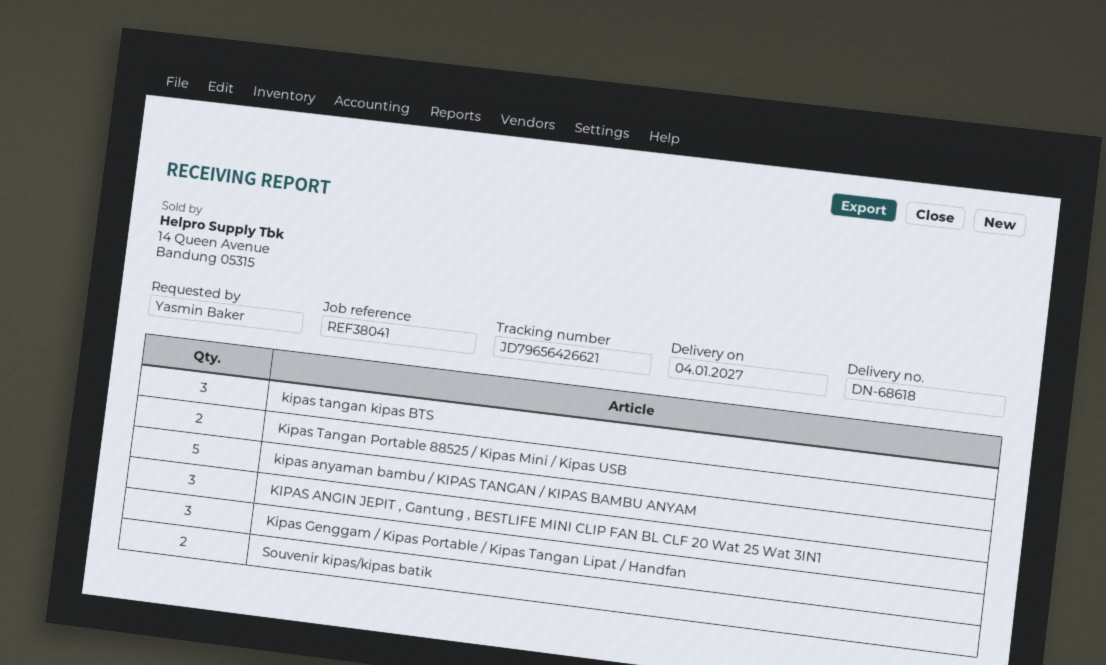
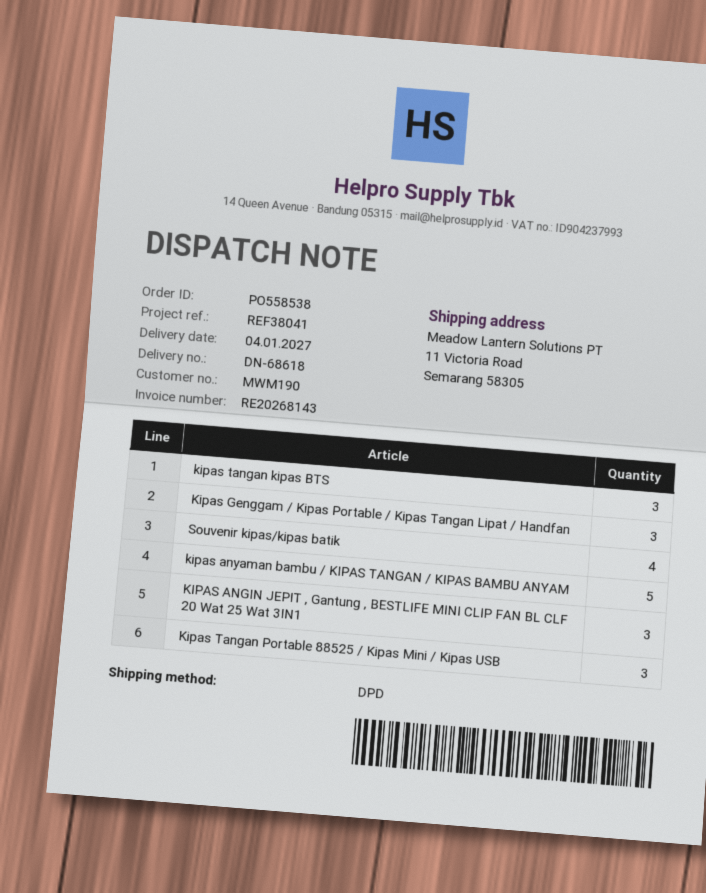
Kipas Tangan Portable 88525 / Kipas Mini / Kipas USB: 2 -> 3
Souvenir kipas/kipas batik: 2 -> 4

